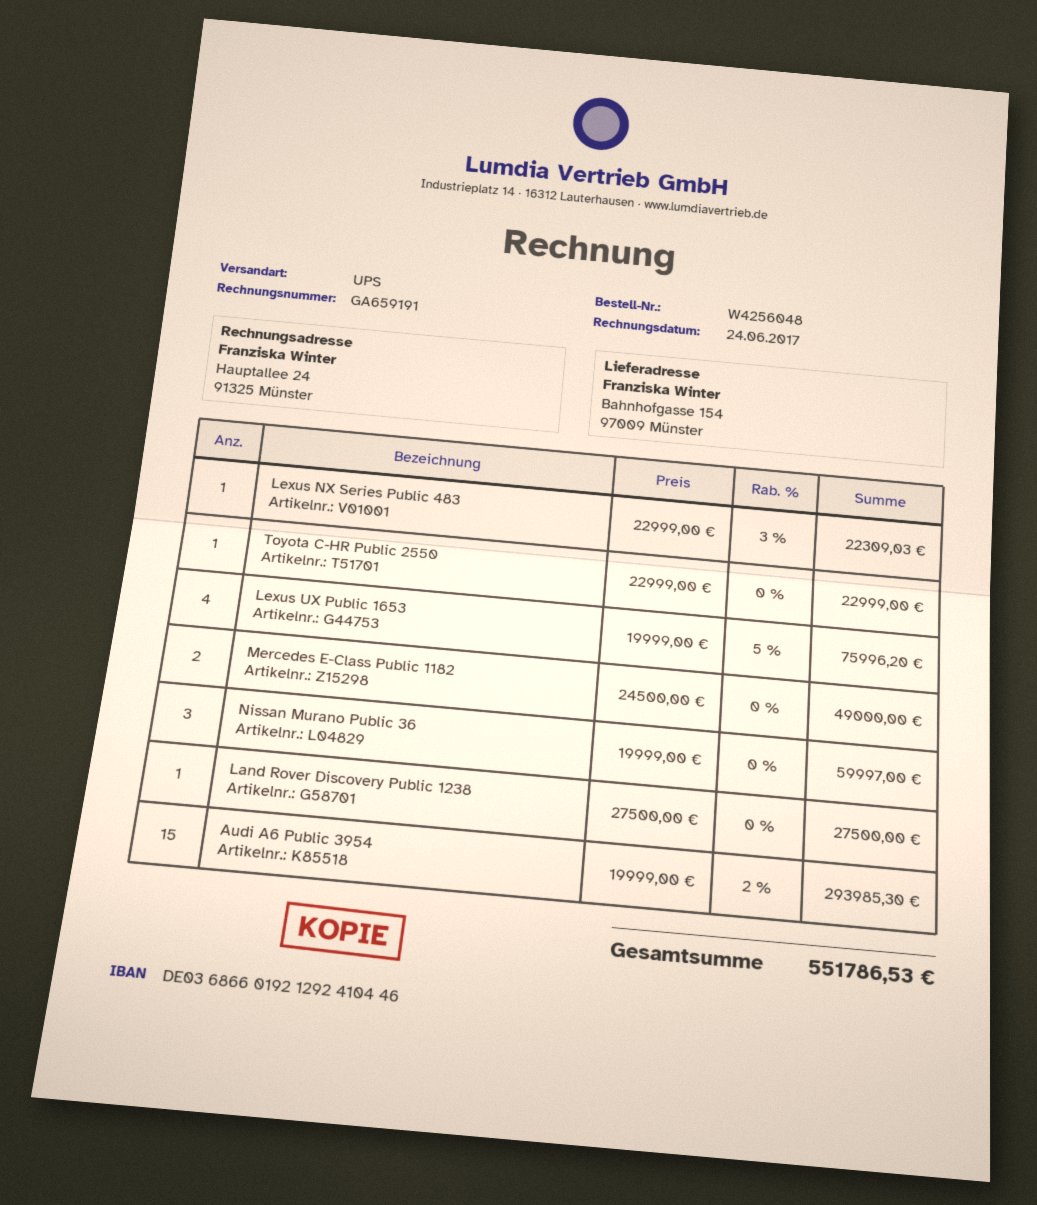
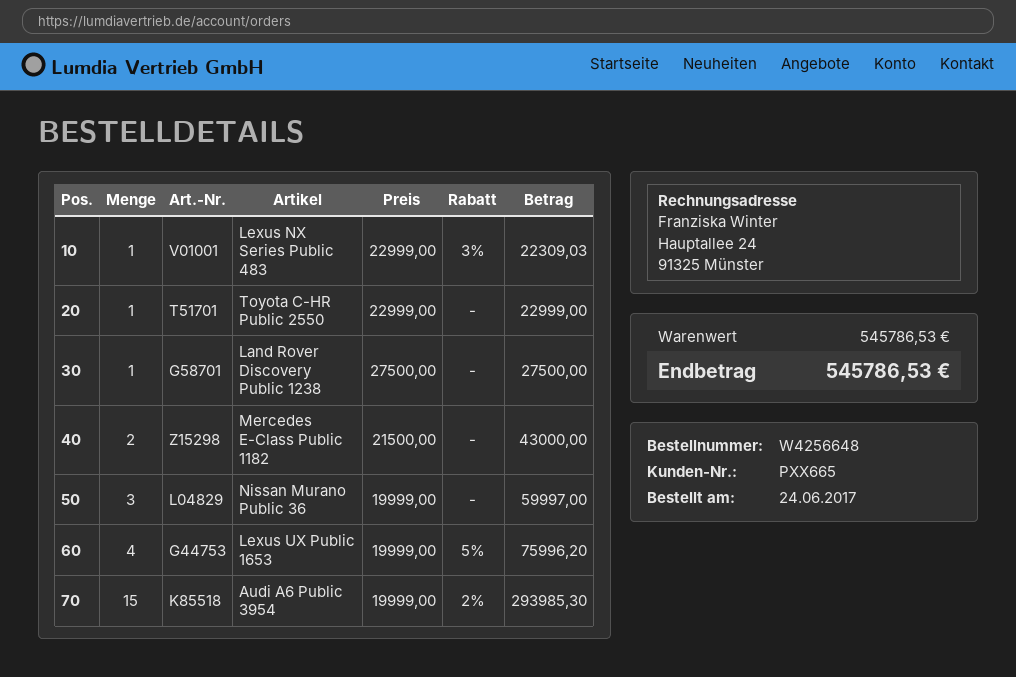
order number: W4256048 -> W4256648
Mercedes E-Class Public 1182: 2 x 24500.00 = 49000.00 -> 2 x 21500.00 = 43000.00
total: 551786.53 -> 545786.53

